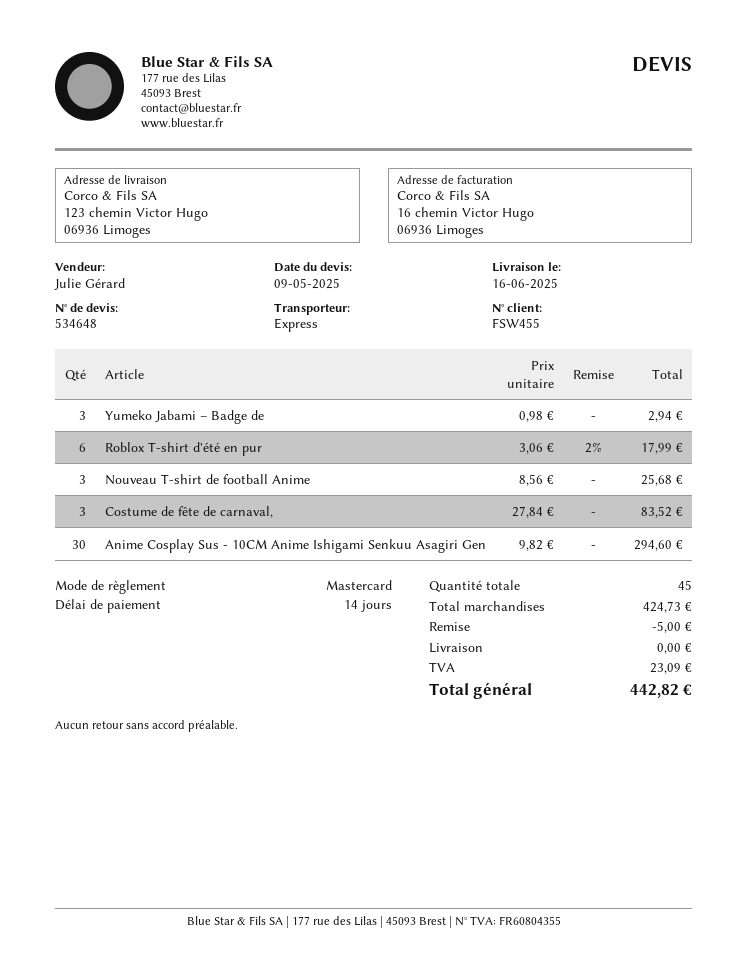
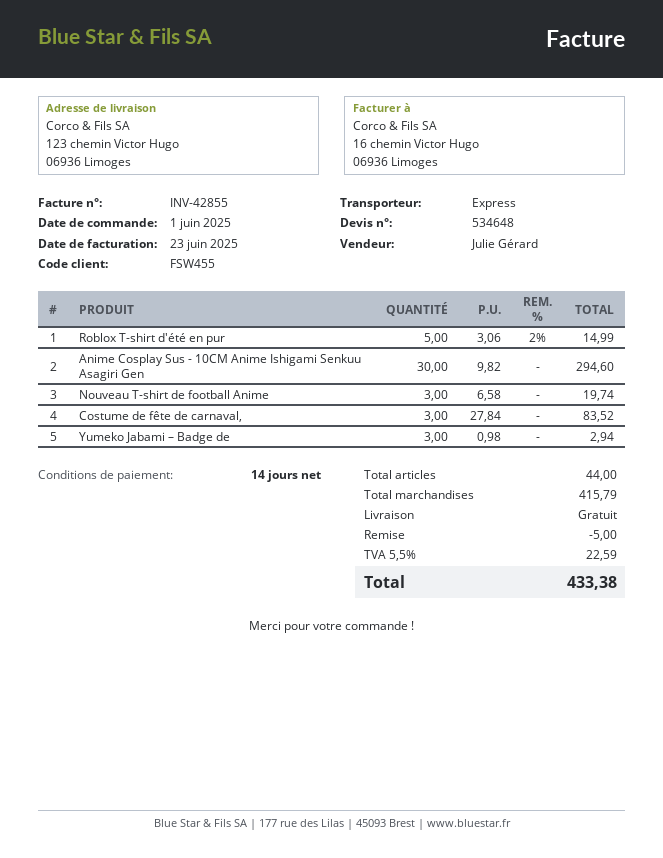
Roblox T-shirt d'été en pur: 6 x 3.06 - 2% = 17.99 -> 5 x 3.06 - 2% = 14.99
Nouveau T-shirt de football Anime: 3 x 8.56 = 25.68 -> 3 x 6.58 = 19.74
total quantity: 45 -> 44
subtotal: 424.73 -> 415.79
tax: 23.09 -> 22.59
total: 442.82 -> 433.38

